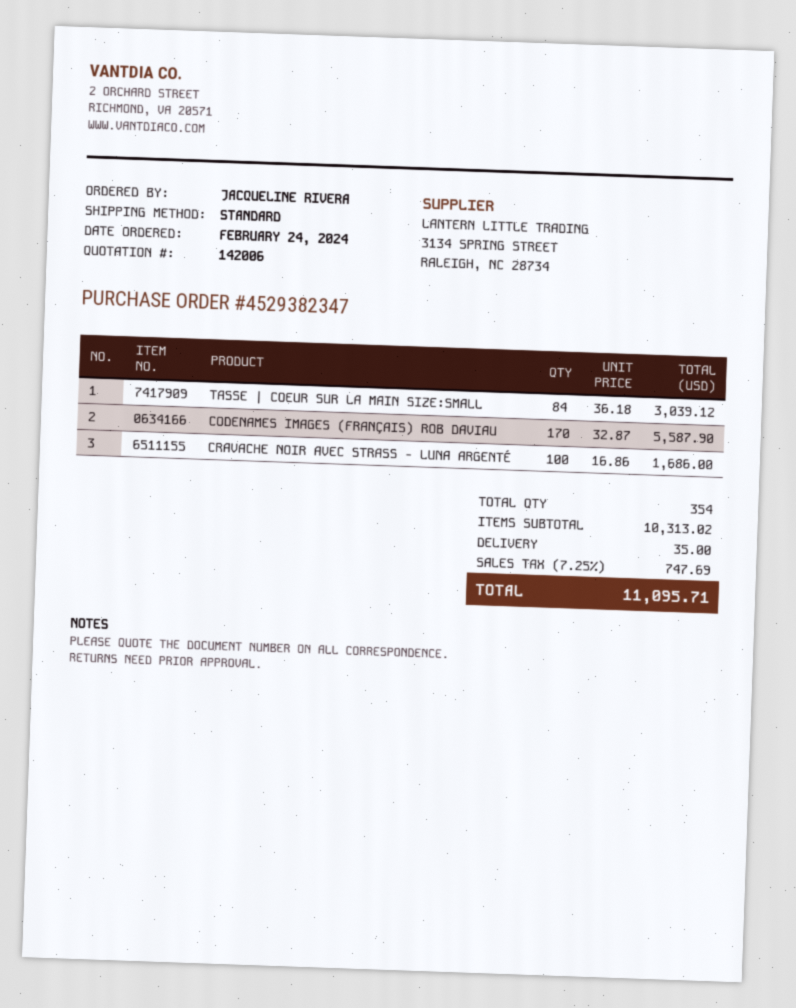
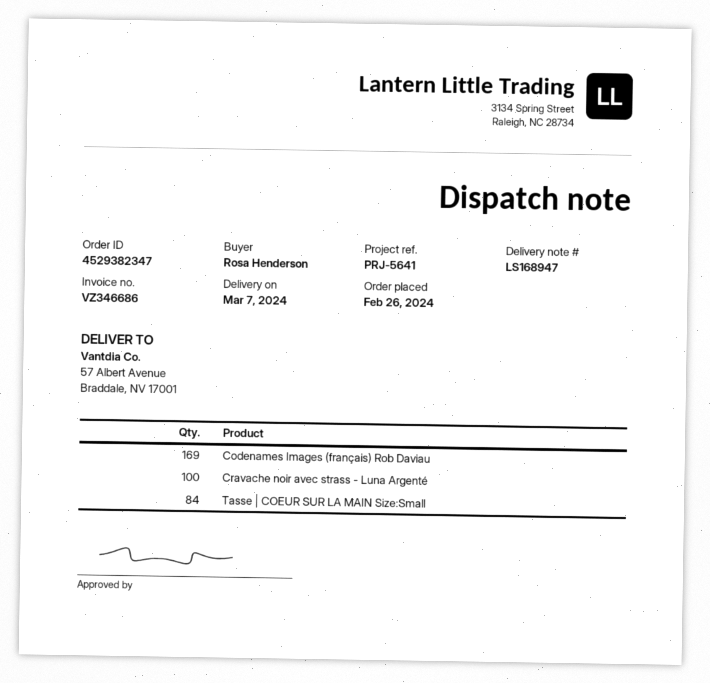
order date: 2024-02-24 -> 2024-02-26
ordered by: JACQUELINE RIVERA -> Rosa Henderson
CODENAMES IMAGES (FRANÇAIS) ROB DAVIAU: 170 -> 169

